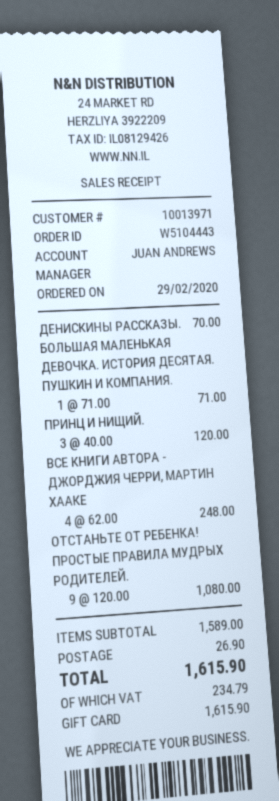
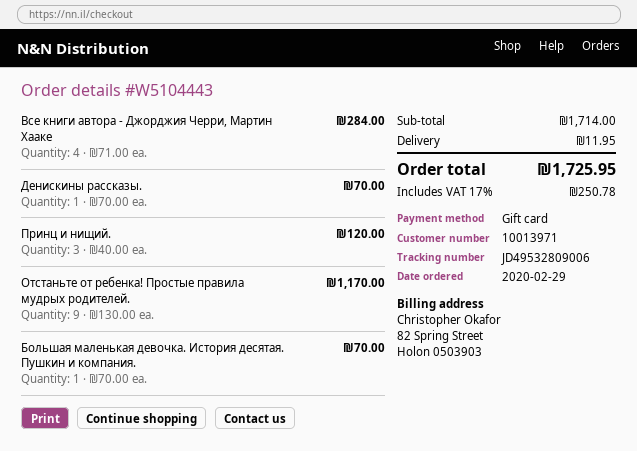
БОЛЬШАЯ МАЛЕНЬКАЯ ДЕВОЧКА. ИСТОРИЯ ДЕСЯТАЯ. ПУШКИН И КОМПАНИЯ.: 1 x 71.00 = 71.00 -> 1 x 70.00 = 70.00
ВСЕ КНИГИ АВТОРА - ДЖОРДЖИЯ ЧЕРРИ, МАРТИН ХААКЕ: 4 x 62.00 = 248.00 -> 4 x 71.00 = 284.00
ОТСТАНЬТЕ ОТ РЕБЕНКА! ПРОСТЫЕ ПРАВИЛА МУДРЫХ РОДИТЕЛЕЙ.: 9 x 120.00 = 1080.00 -> 9 x 130.00 = 1170.00
subtotal: 1589.00 -> 1714.00
shipping: 26.90 -> 11.95
tax: 234.79 -> 250.78
total: 1615.90 -> 1725.95

